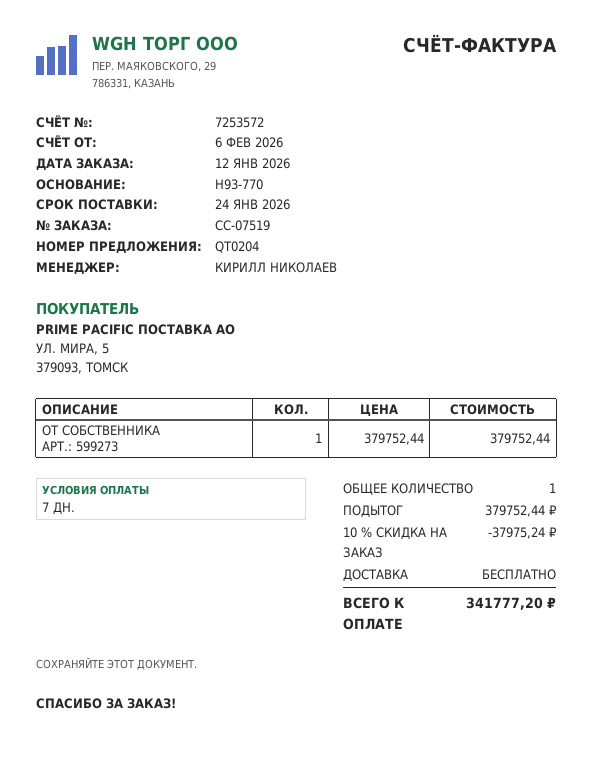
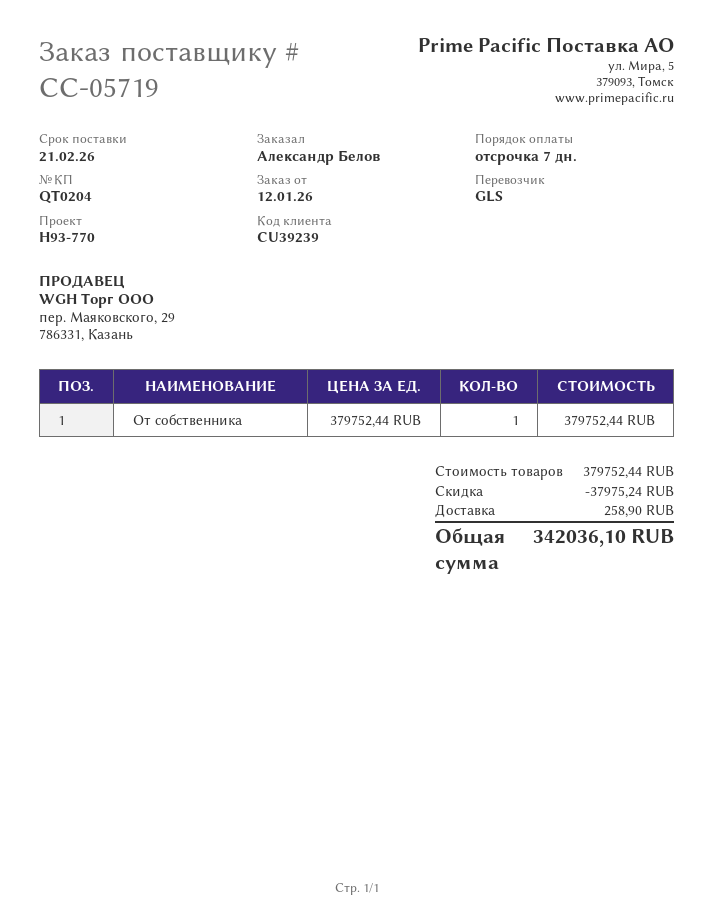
order number: CC-07519 -> CC-05719
delivery date: 2026-01-24 -> 2026-02-21
shipping: 0.00 -> 258.90
total: 341777.20 -> 342036.10

